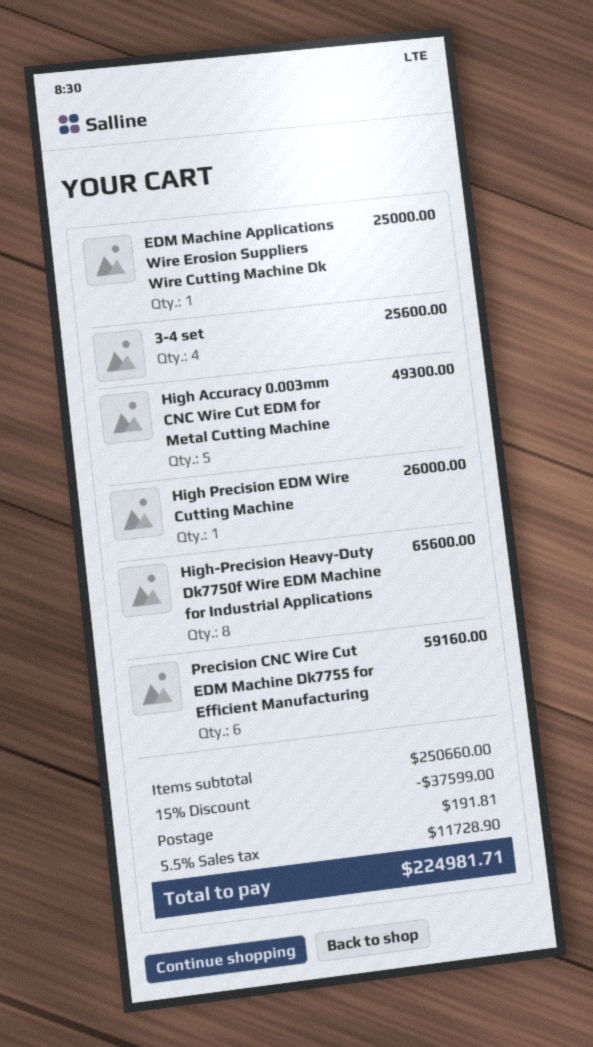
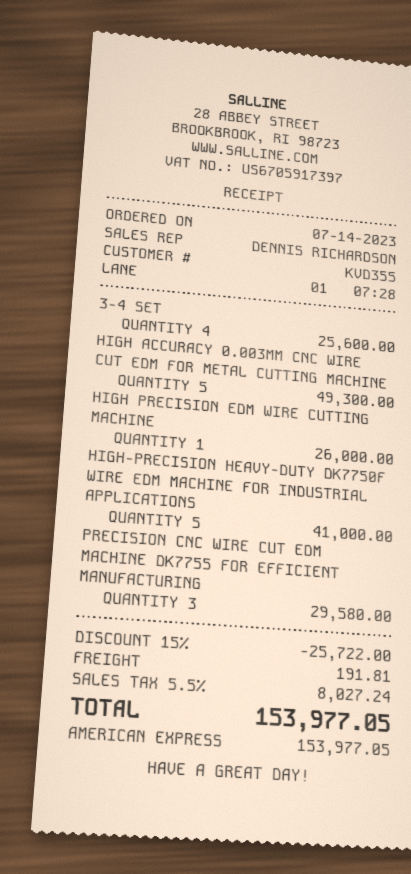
EDM Machine Applications Wire Erosion Suppliers Wire Cutting Machine Dk: 1 for 25000.00 -> none
High-Precision Heavy-Duty Dk7750f Wire EDM Machine for Industrial Applications: 8 for 65600.00 -> 5 for 41000.00
Precision CNC Wire Cut EDM Machine Dk7755 for Efficient Manufacturing: 6 for 59160.00 -> 3 for 29580.00
discount: 15% = 37599.00 -> 15% = 25722.00
tax: 5.5% = 11728.90 -> 5.5% = 8027.24
total: 224981.71 -> 153977.05

